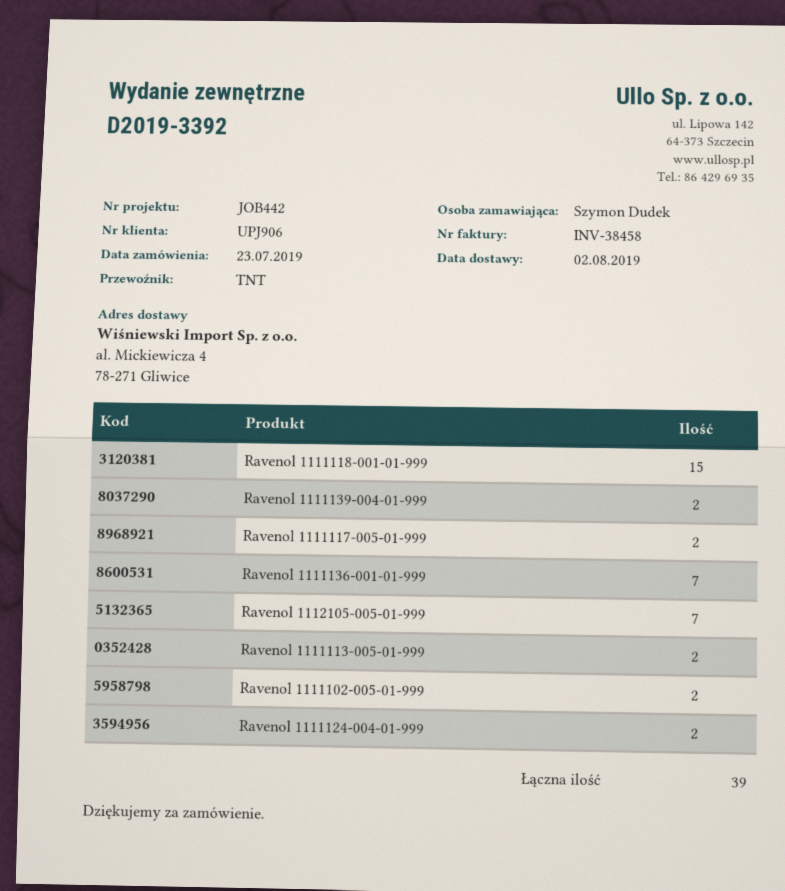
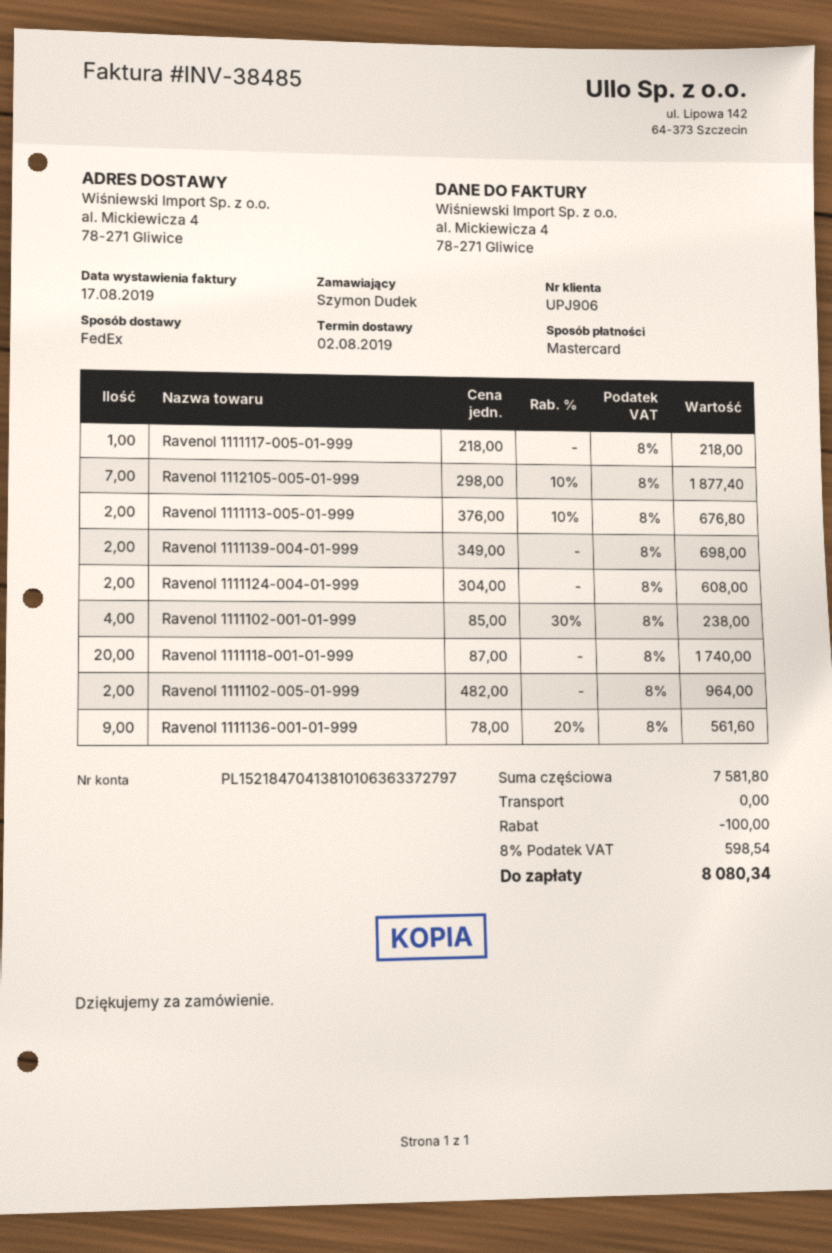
invoice number: INV-38458 -> INV-38485
shipping method: TNT -> FedEx
Ravenol 1111118-001-01-999: 15 -> 20
Ravenol 1111117-005-01-999: 2 -> 1
Ravenol 1111136-001-01-999: 7 -> 9
Ravenol 1111102-001-01-999: none -> 4

